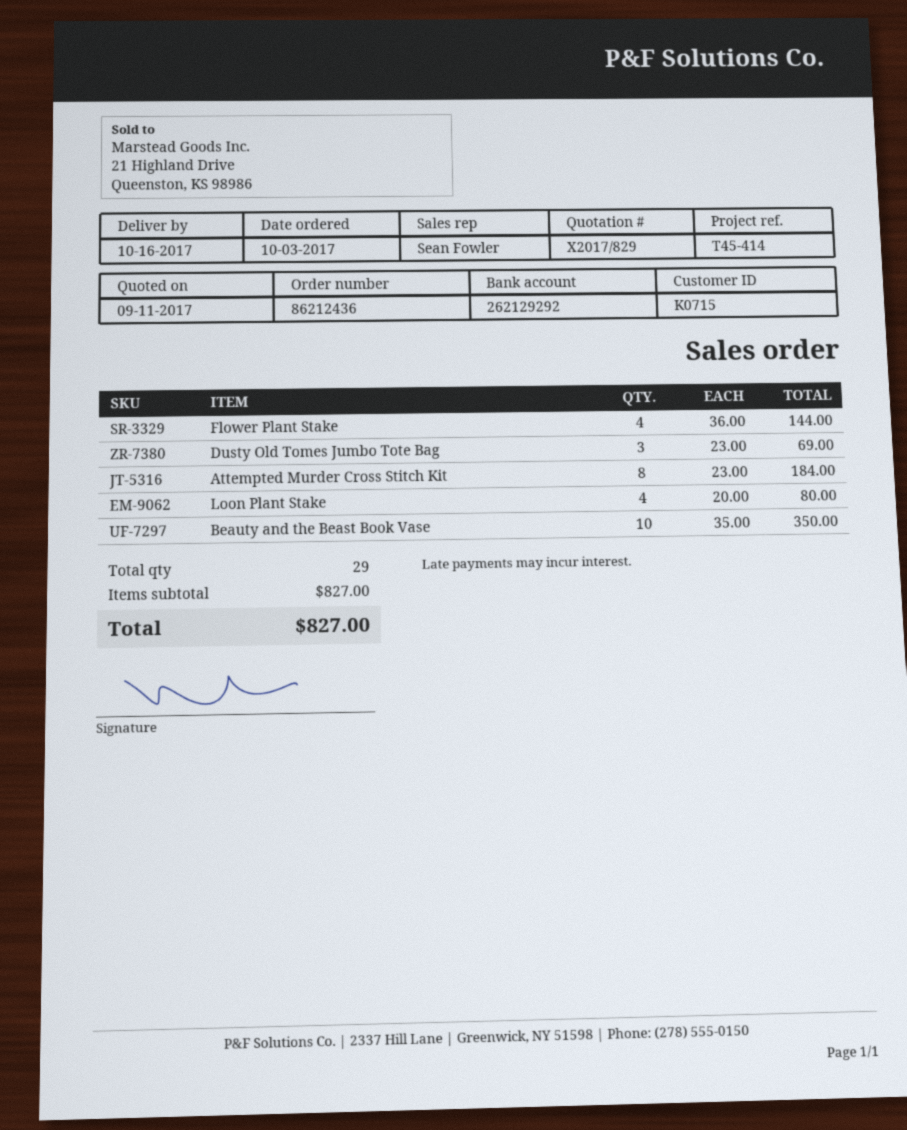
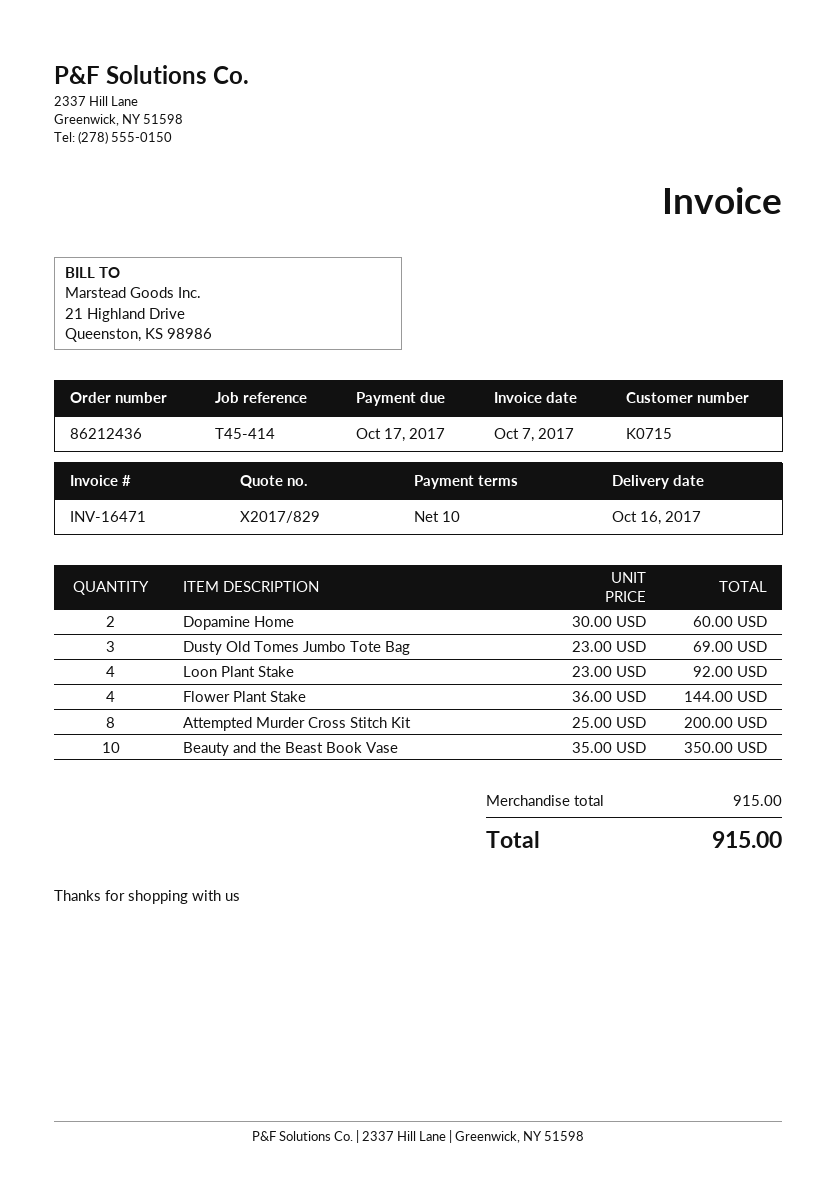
Attempted Murder Cross Stitch Kit: 8 x 23.00 = 184.00 -> 8 x 25.00 = 200.00
Loon Plant Stake: 4 x 20.00 = 80.00 -> 4 x 23.00 = 92.00
Dopamine Home: none -> 2 x 30.00 = 60.00
subtotal: 827.00 -> 915.00
total: 827.00 -> 915.00

